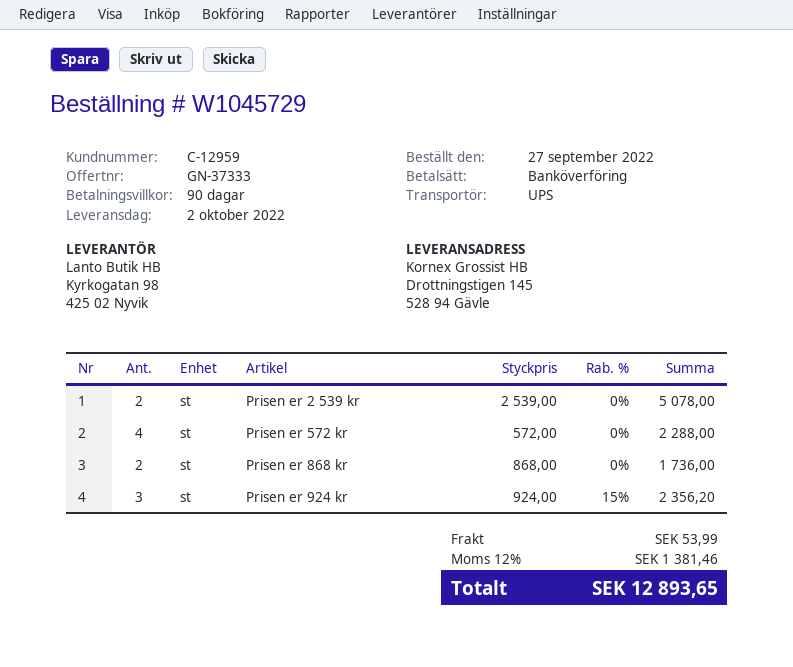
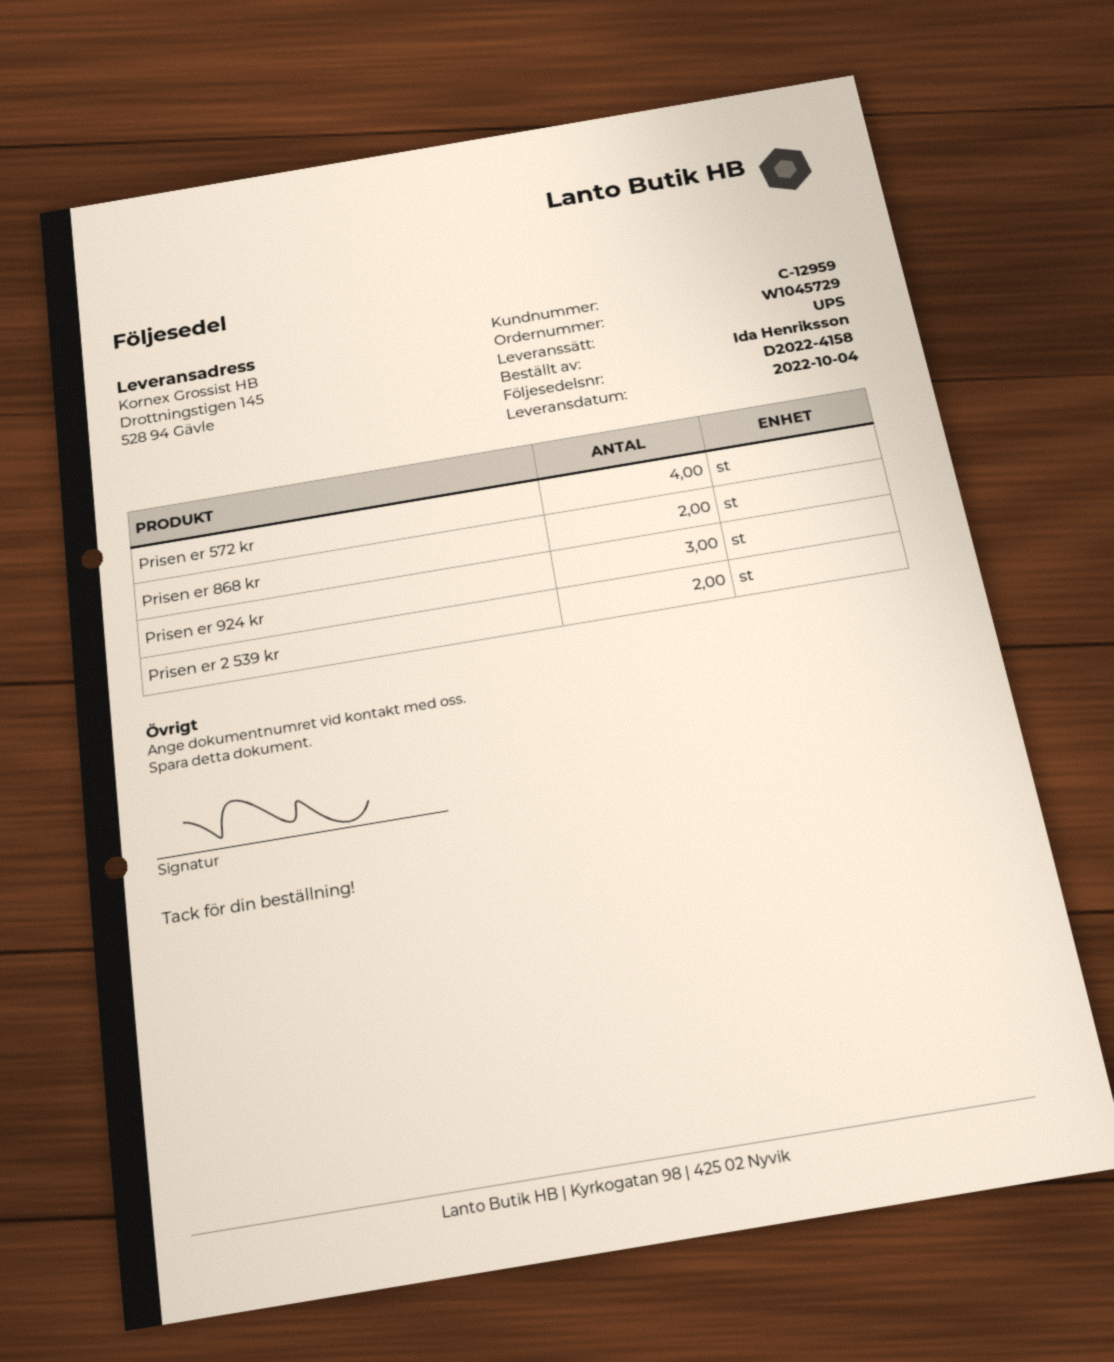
delivery date: 2022-10-02 -> 2022-10-04

